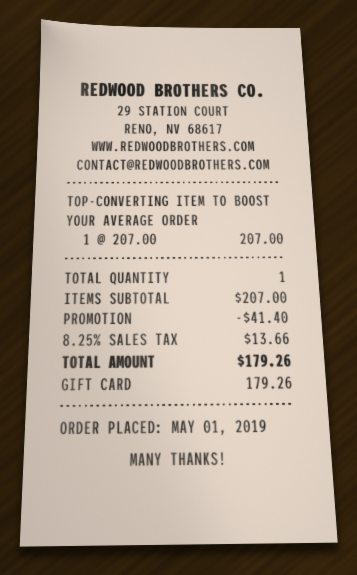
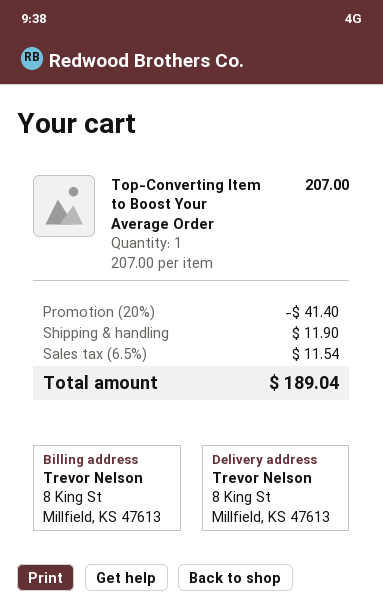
shipping: none -> 11.90
tax: 8.25% = 13.66 -> 6.5% = 11.54
total: 179.26 -> 189.04

